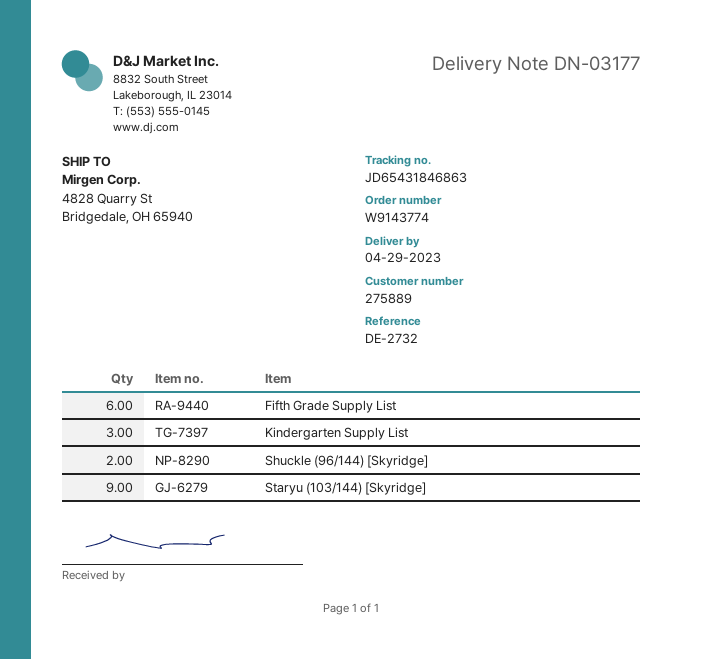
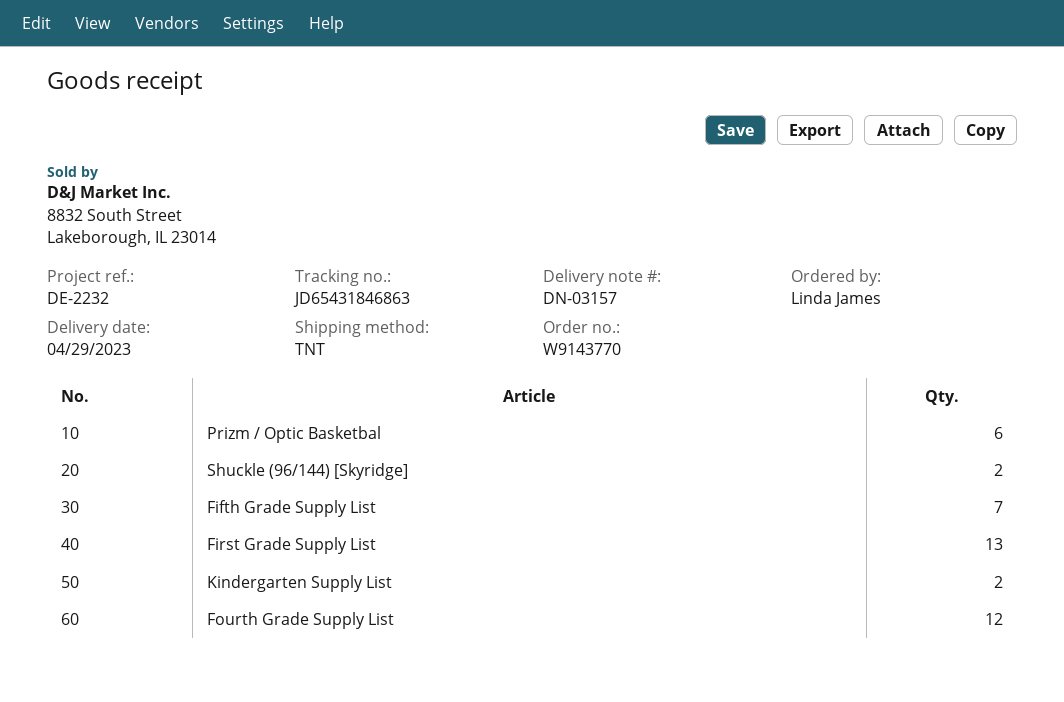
order number: W9143774 -> W9143770
delivery note number: DN-03177 -> DN-03157
reference: DE-2732 -> DE-2232
Fifth Grade Supply List: 6 -> 7
Kindergarten Supply List: 3 -> 2
Staryu (103/144) [Skyridge]: 9 -> none
Prizm / Optic Basketbal: none -> 6
First Grade Supply List: none -> 13
Fourth Grade Supply List: none -> 12

